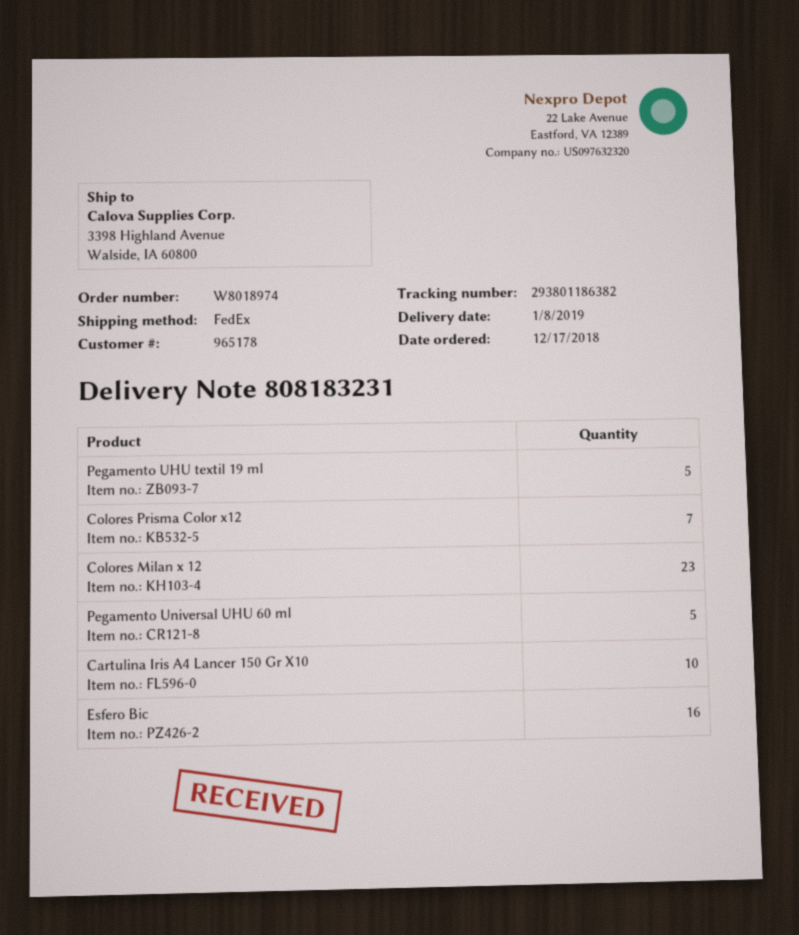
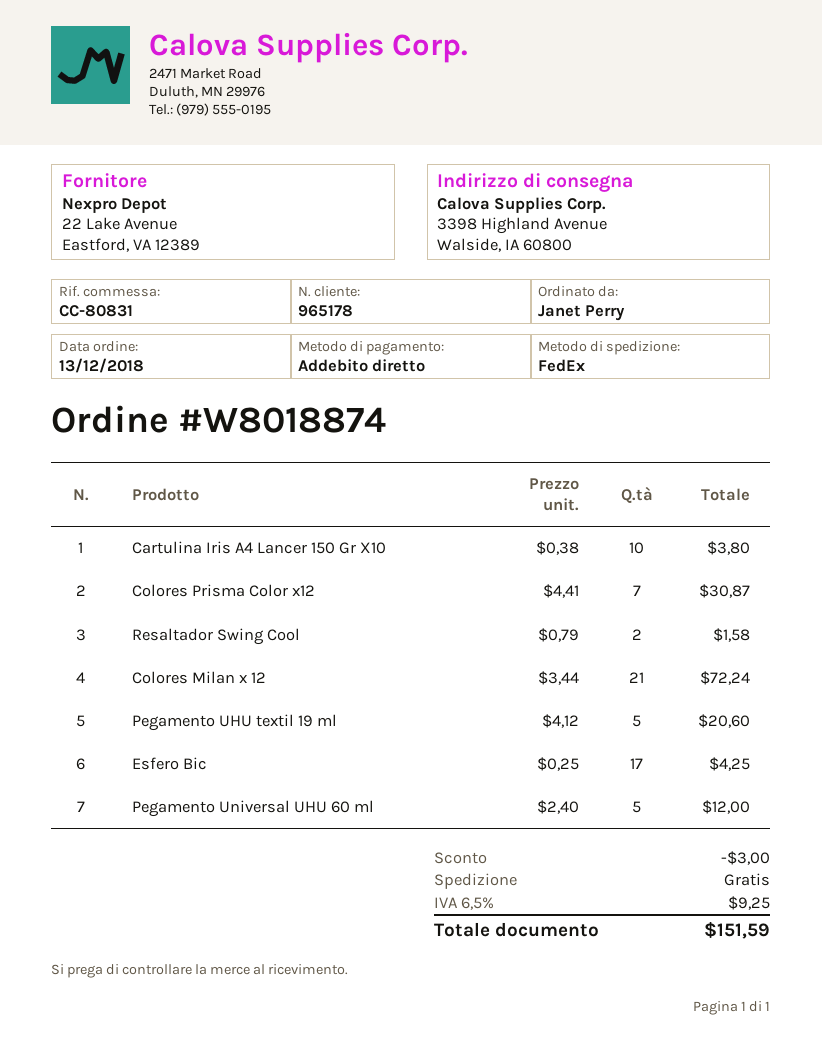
order number: W8018974 -> W8018874
order date: 2018-12-17 -> 2018-12-13
Colores Milan x 12: 23 -> 21
Esfero Bic: 16 -> 17
Resaltador Swing Cool: none -> 2

